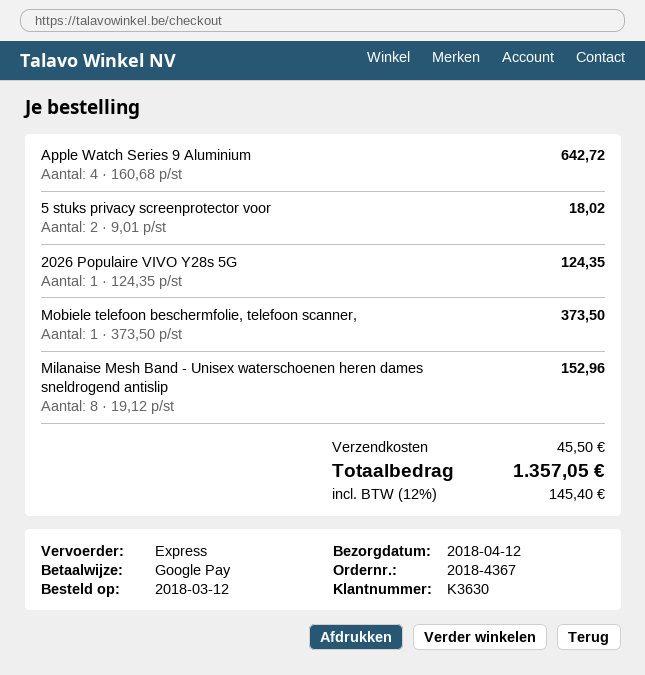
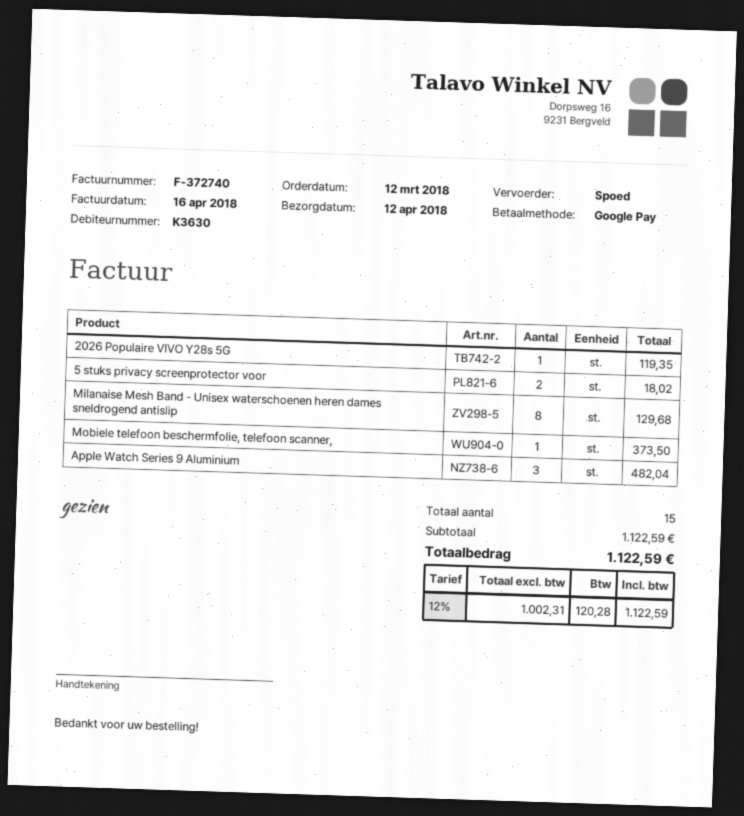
Apple Watch Series 9 Aluminium: 4 for 642.72 -> 3 for 482.04
2026 Populaire VIVO Y28s 5G: 1 for 124.35 -> 1 for 119.35
Milanaise Mesh Band - Unisex waterschoenen heren dames sneldrogend antislip: 8 for 152.96 -> 8 for 129.68
shipping: 45.50 -> none
tax: 12% = 145.40 -> 12% = 120.28
total: 1357.05 -> 1122.59

